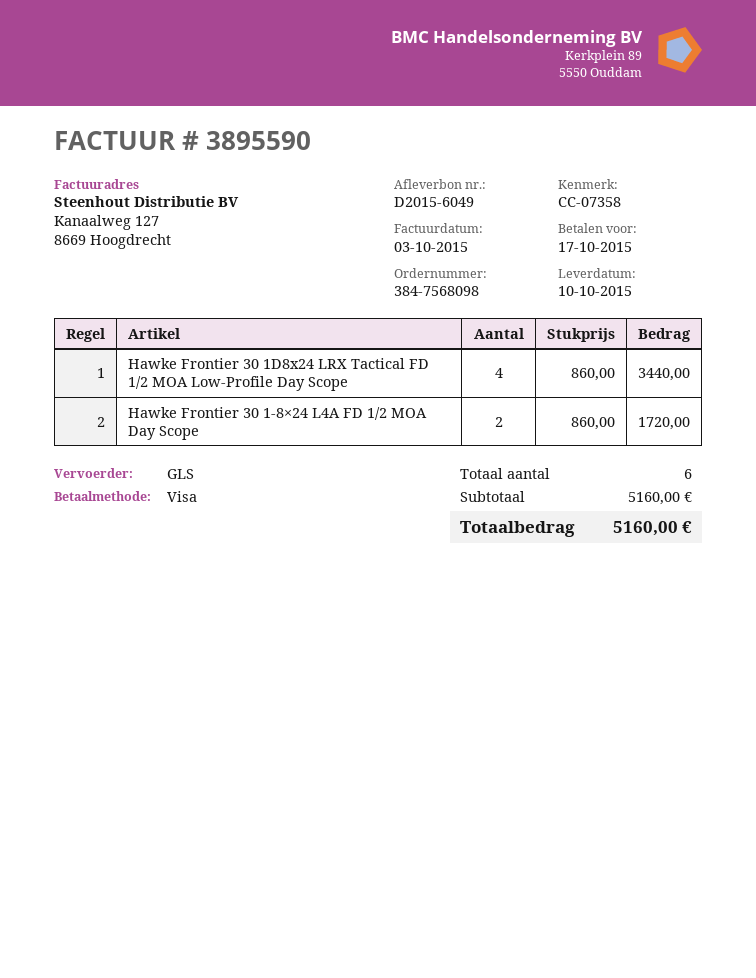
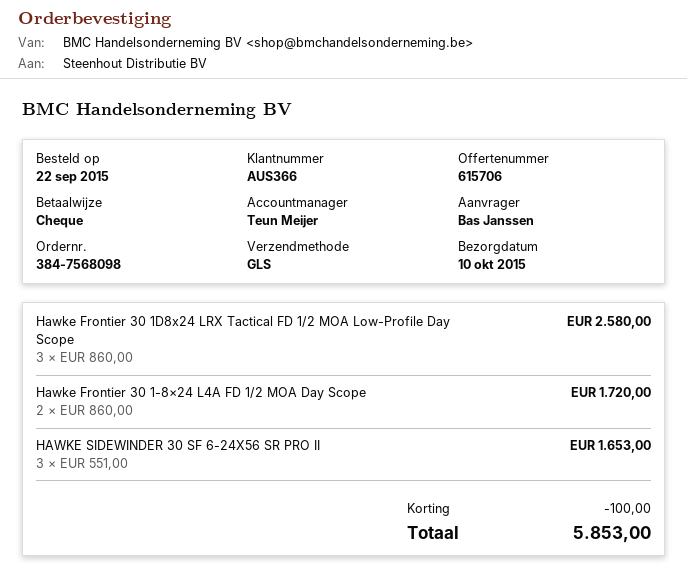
payment method: Visa -> cheque
Hawke Frontier 30 1D8x24 LRX Tactical FD 1/2 MOA Low-Profile Day Scope: 4 x 860.00 = 3440.00 -> 3 x 860.00 = 2580.00
HAWKE SIDEWINDER 30 SF 6-24X56 SR PRO II: none -> 3 x 551.00 = 1653.00
discount: none -> 100.00
total: 5160.00 -> 5853.00

